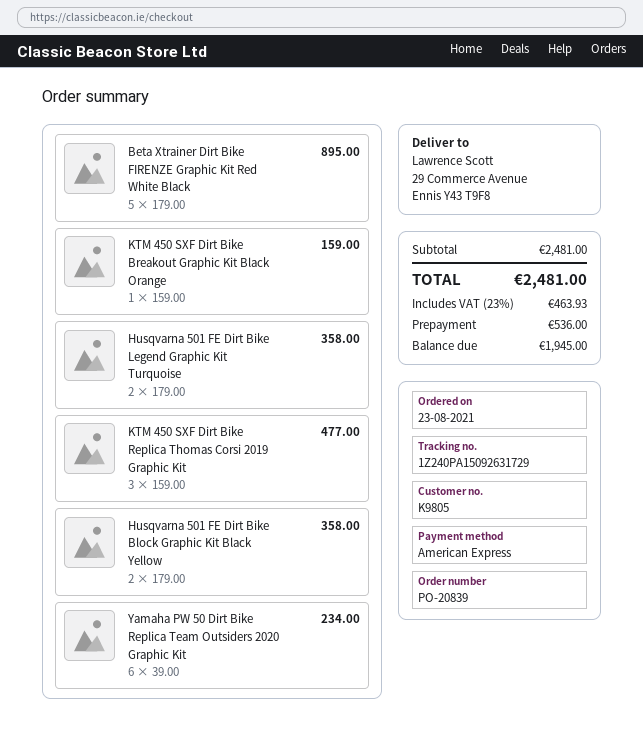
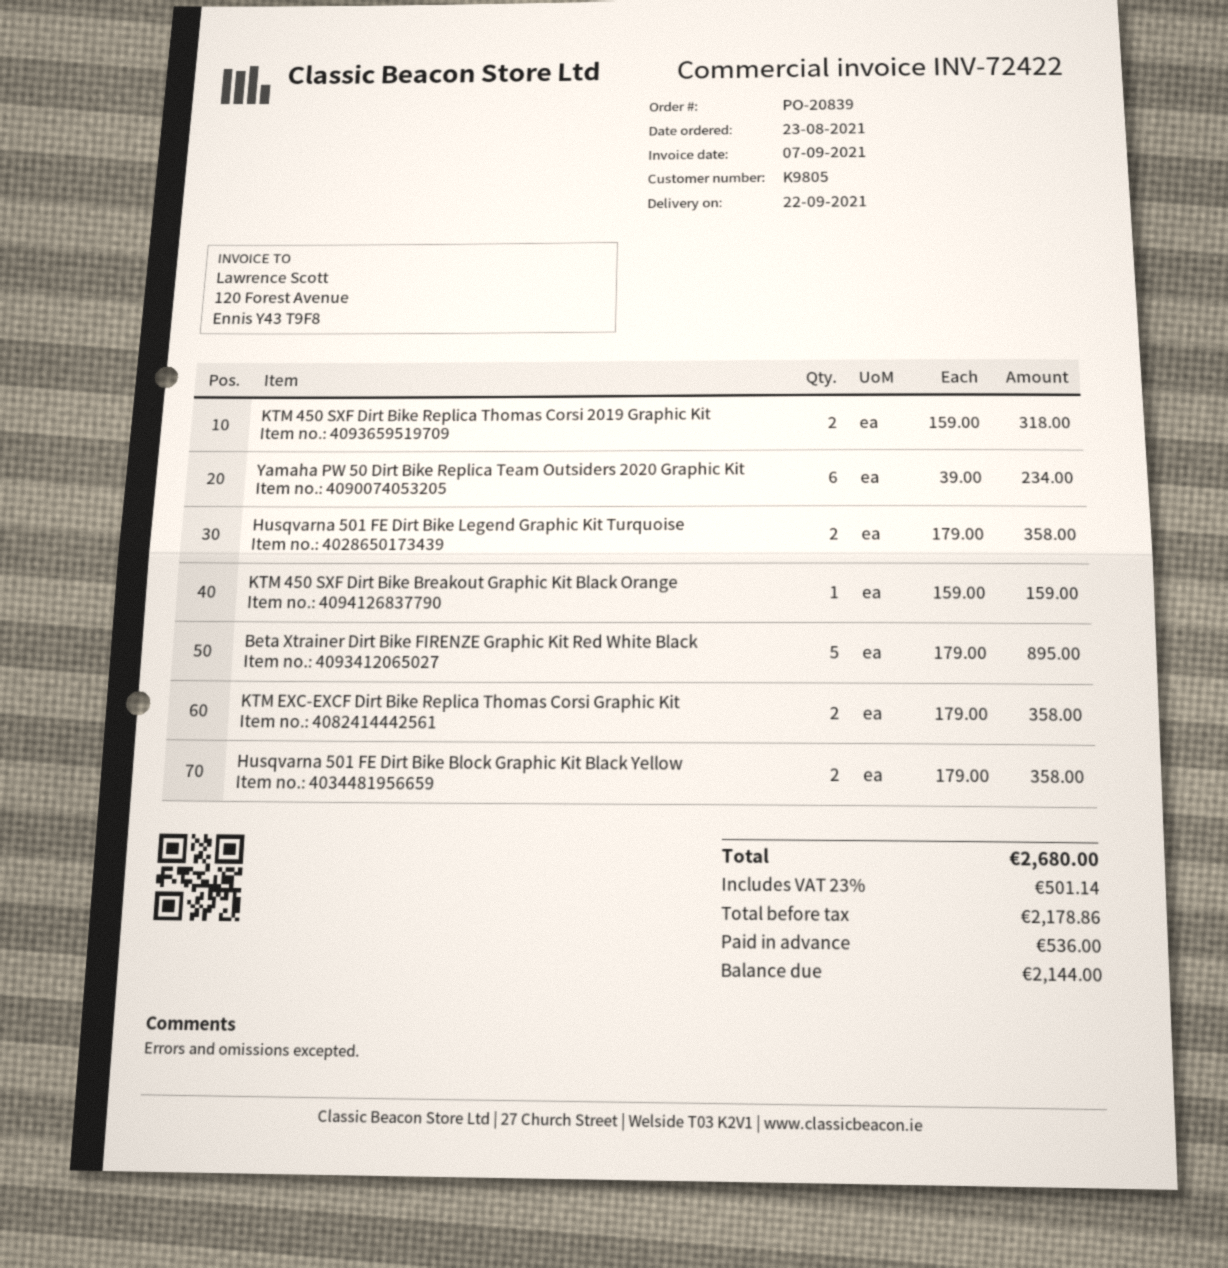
KTM 450 SXF Dirt Bike Replica Thomas Corsi 2019 Graphic Kit: 3 x 159.00 = 477.00 -> 2 x 159.00 = 318.00
KTM EXC-EXCF Dirt Bike Replica Thomas Corsi Graphic Kit: none -> 2 x 179.00 = 358.00
tax: 23% = 463.93 -> 23% = 501.14
total: 2481.00 -> 2680.00
balance: 1945.00 -> 2144.00

